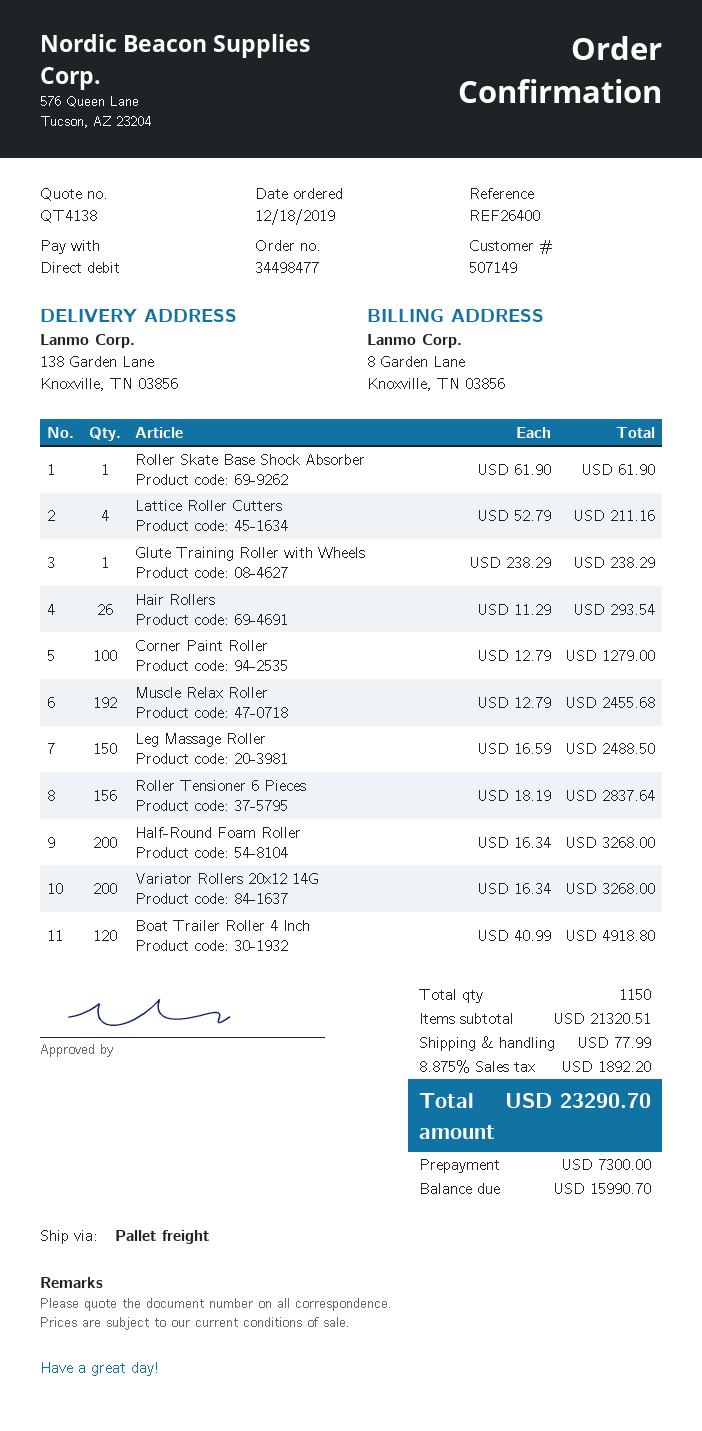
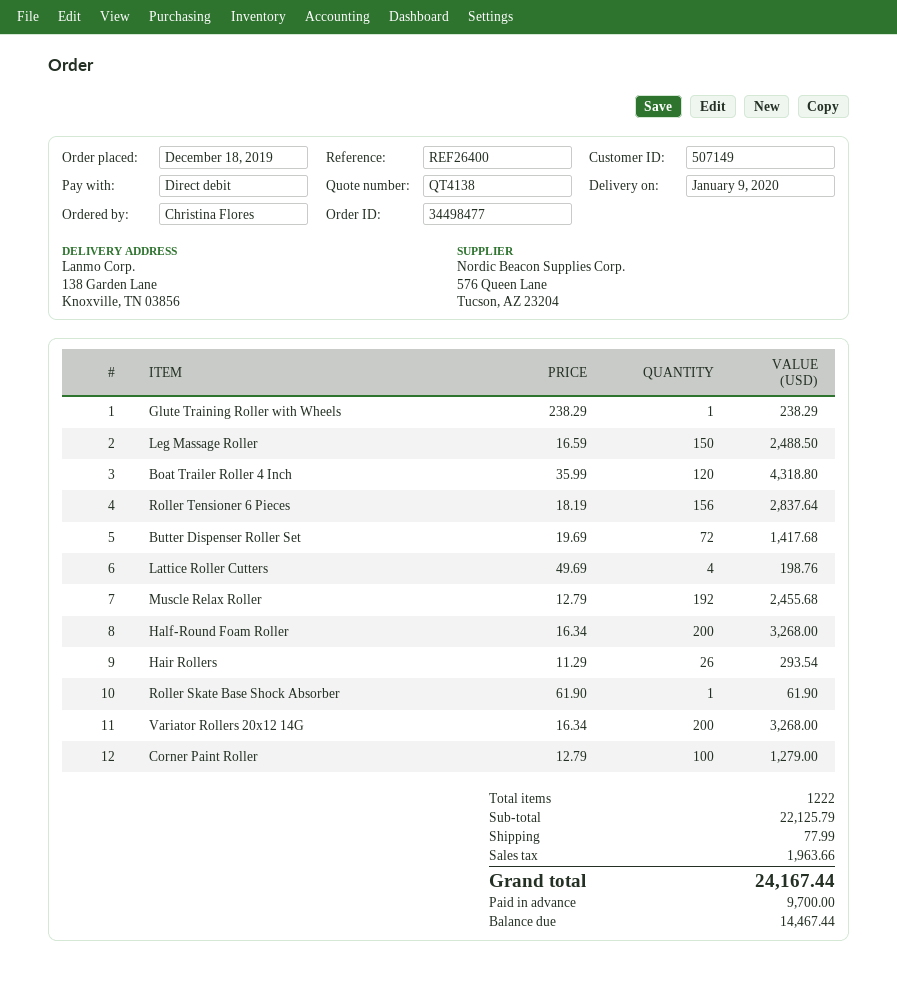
Lattice Roller Cutters: 4 x 52.79 = 211.16 -> 4 x 49.69 = 198.76
Boat Trailer Roller 4 Inch: 120 x 40.99 = 4918.80 -> 120 x 35.99 = 4318.80
Butter Dispenser Roller Set: none -> 72 x 19.69 = 1417.68
total quantity: 1150 -> 1222
subtotal: 21320.51 -> 22125.79
tax: 1892.20 -> 1963.66
total: 23290.70 -> 24167.44
deposit: 7300.00 -> 9700.00
balance: 15990.70 -> 14467.44

